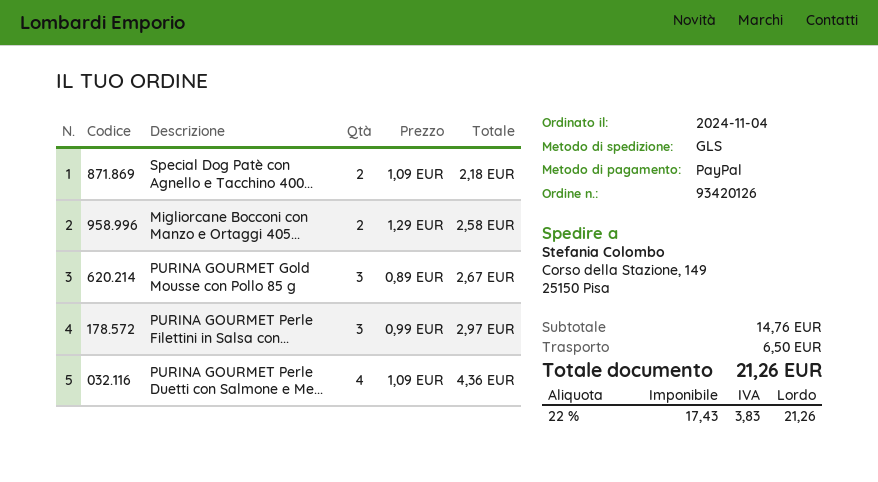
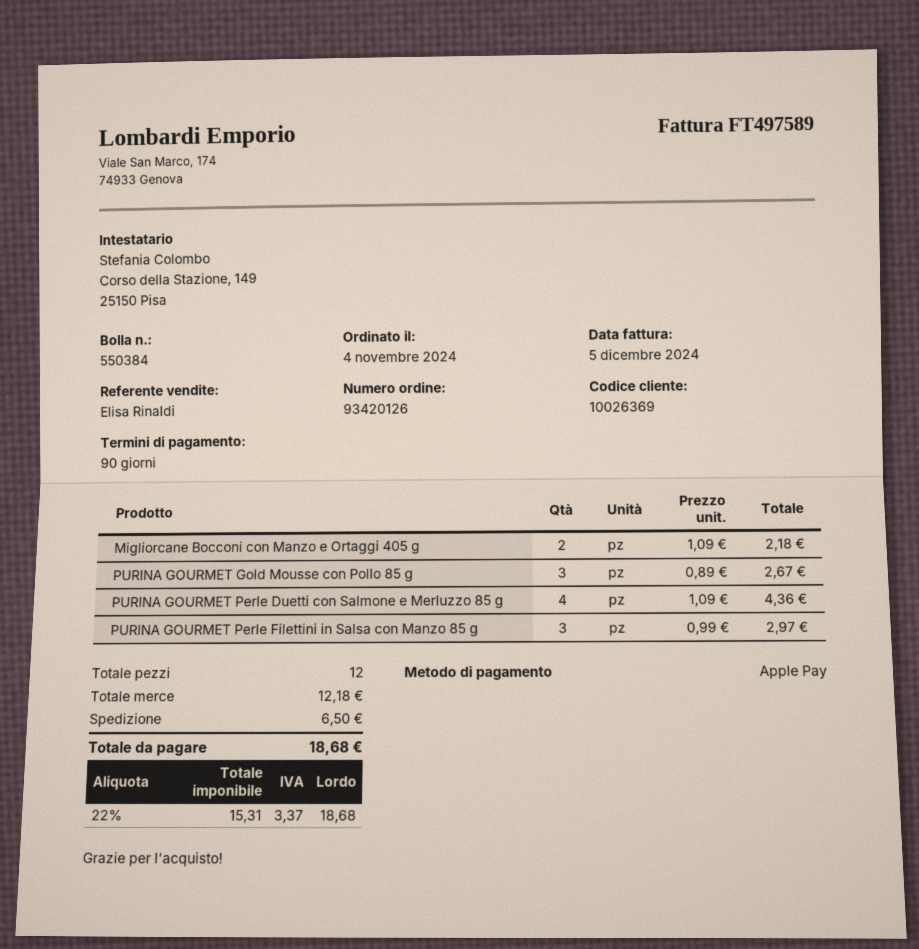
payment method: PayPal -> Apple Pay
Special Dog Patè con Agnello e Tacchino 400...: 2 x 1.09 = 2.18 -> none
Migliorcane Bocconi con Manzo e Ortaggi 405...: 2 x 1.29 = 2.58 -> 2 x 1.09 = 2.18
subtotal: 14.76 -> 12.18
net: 17.43 -> 15.31
tax: 22% = 3.83 -> 22% = 3.37
total: 21.26 -> 18.68

